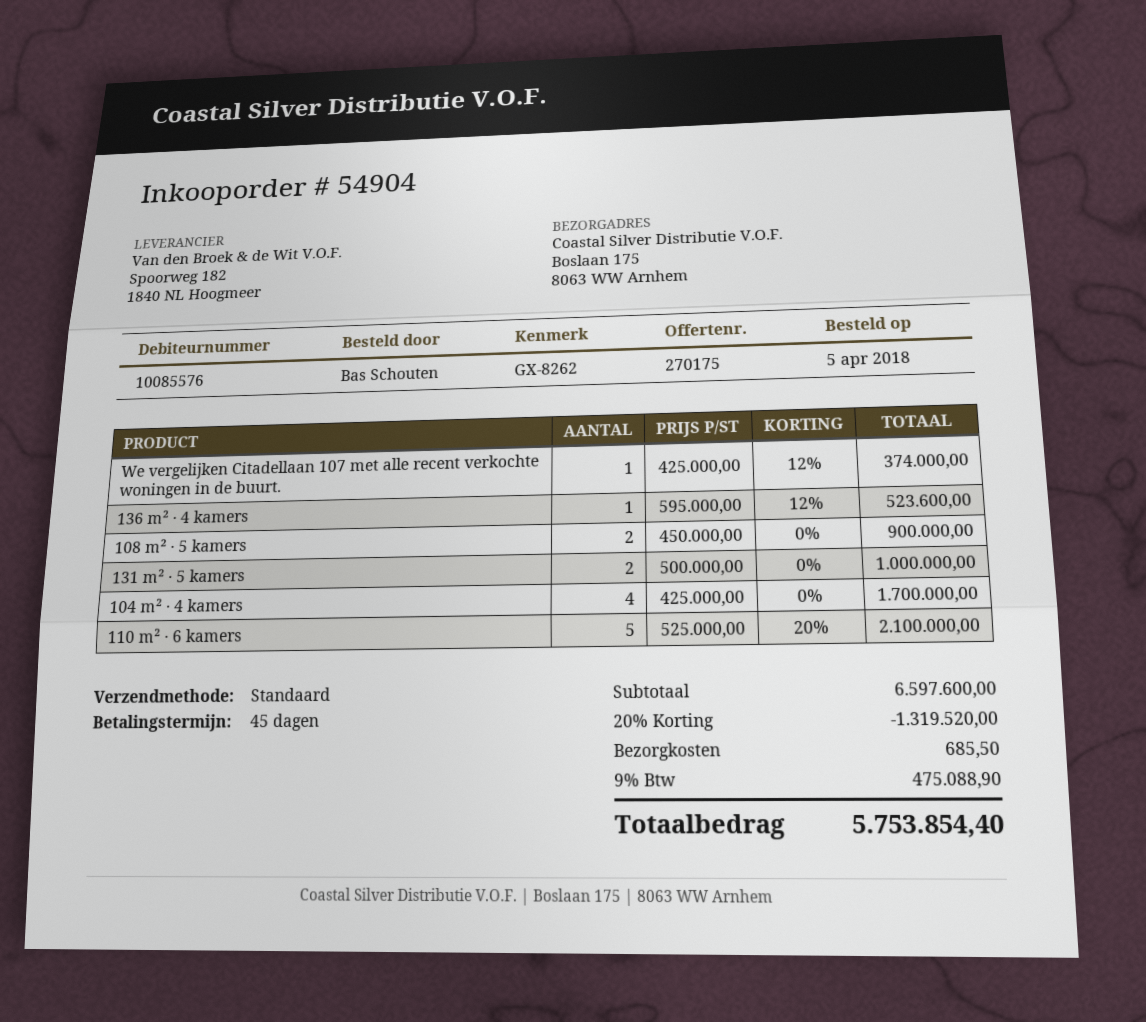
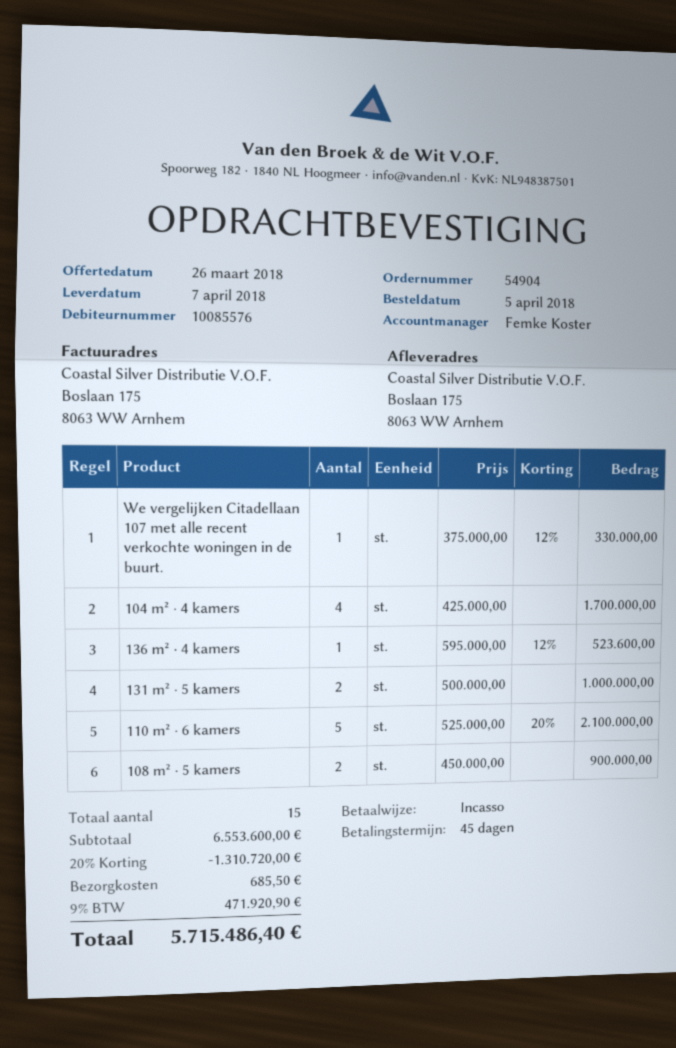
We vergelijken Citadellaan 107 met alle recent verkochte woningen in de buurt.: 1 x 425000.00 - 12% = 374000.00 -> 1 x 375000.00 - 12% = 330000.00
subtotal: 6597600.00 -> 6553600.00
discount: 20% = 1319520.00 -> 20% = 1310720.00
tax: 9% = 475088.90 -> 9% = 471920.90
total: 5753854.40 -> 5715486.40

